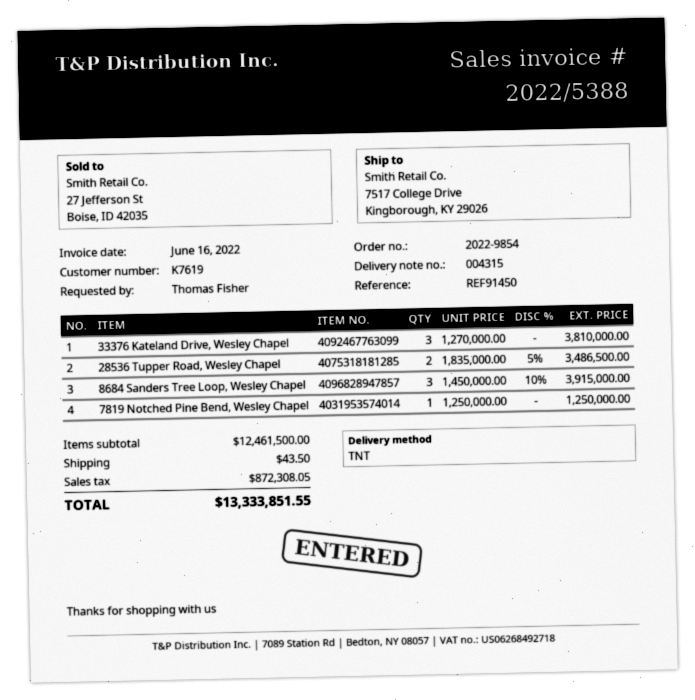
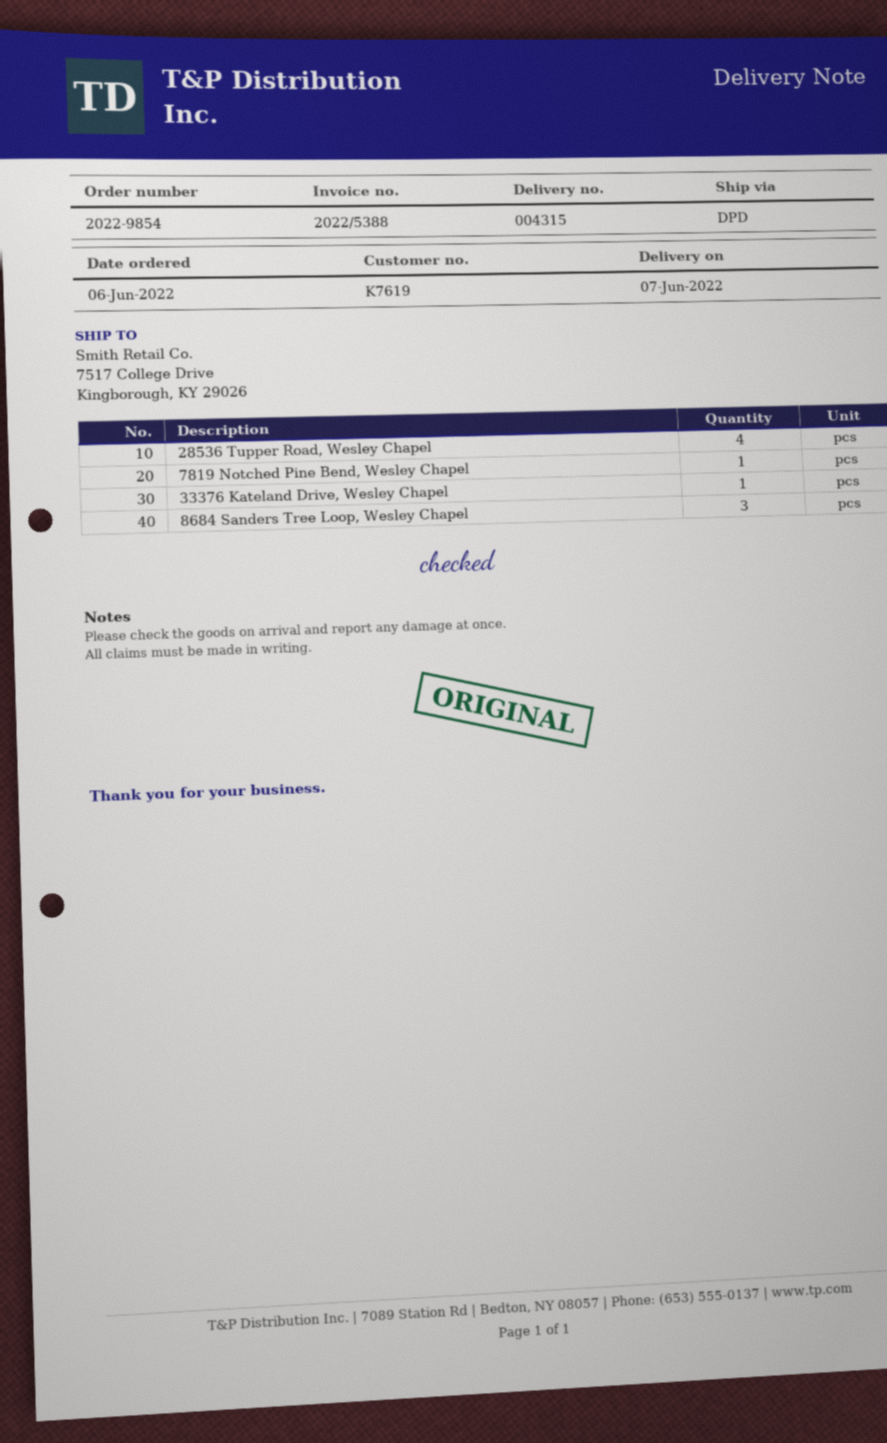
shipping method: TNT -> DPD
33376 Kateland Drive, Wesley Chapel: 3 -> 1
28536 Tupper Road, Wesley Chapel: 2 -> 4

